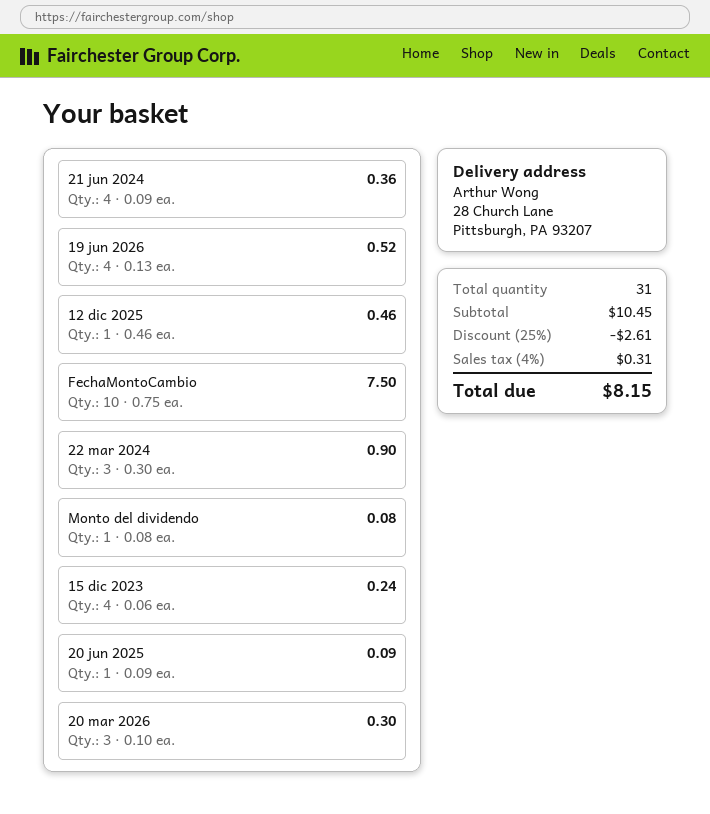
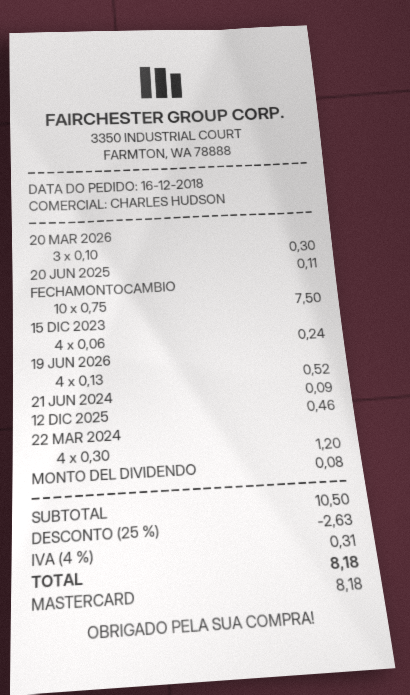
21 jun 2024: 4 x 0.09 = 0.36 -> 1 x 0.09 = 0.09
22 mar 2024: 3 x 0.30 = 0.90 -> 4 x 0.30 = 1.20
20 jun 2025: 1 x 0.09 = 0.09 -> 1 x 0.11 = 0.11
subtotal: 10.45 -> 10.50
discount: 25% = 2.61 -> 25% = 2.63
total: 8.15 -> 8.18

